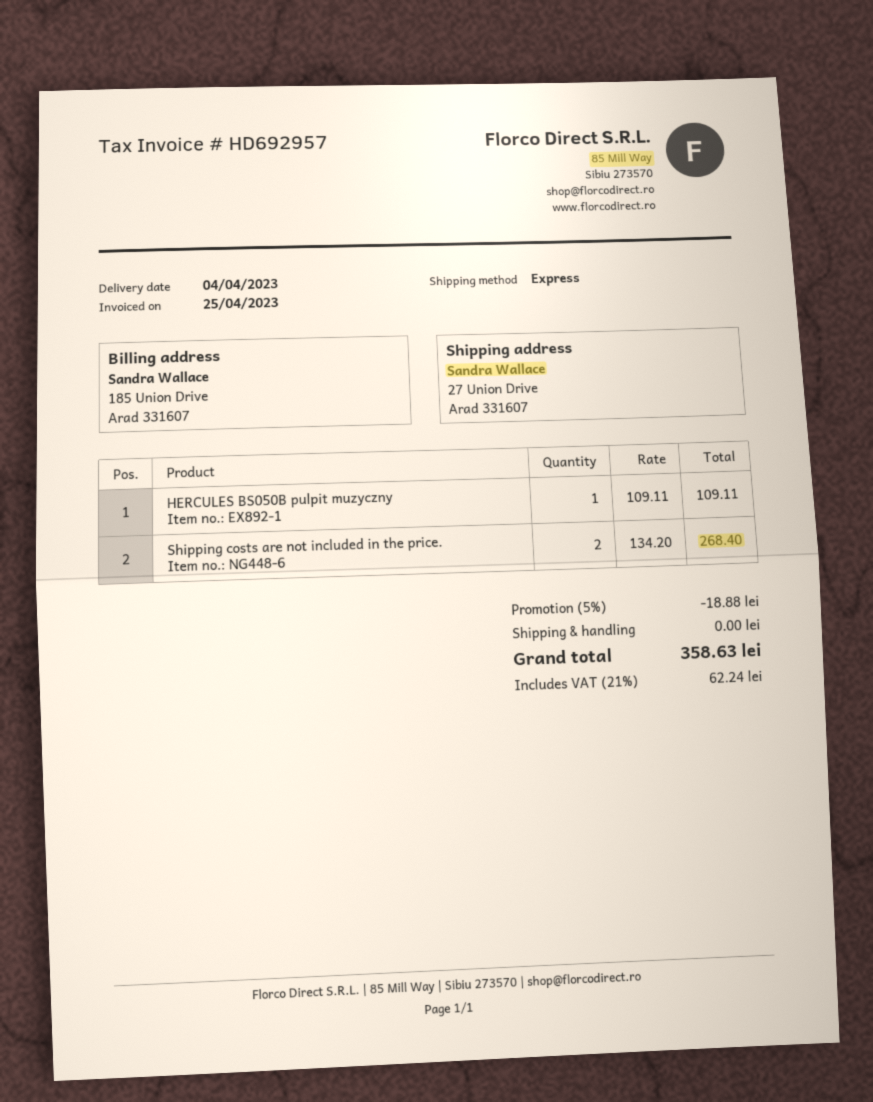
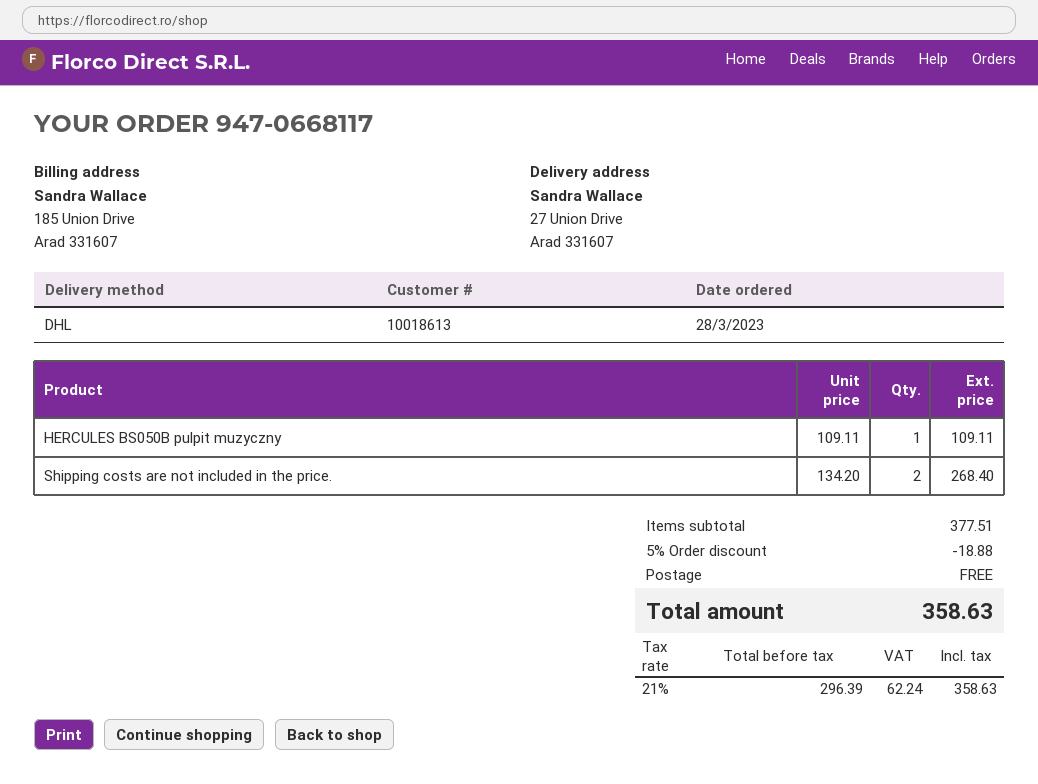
shipping method: express -> DHL

